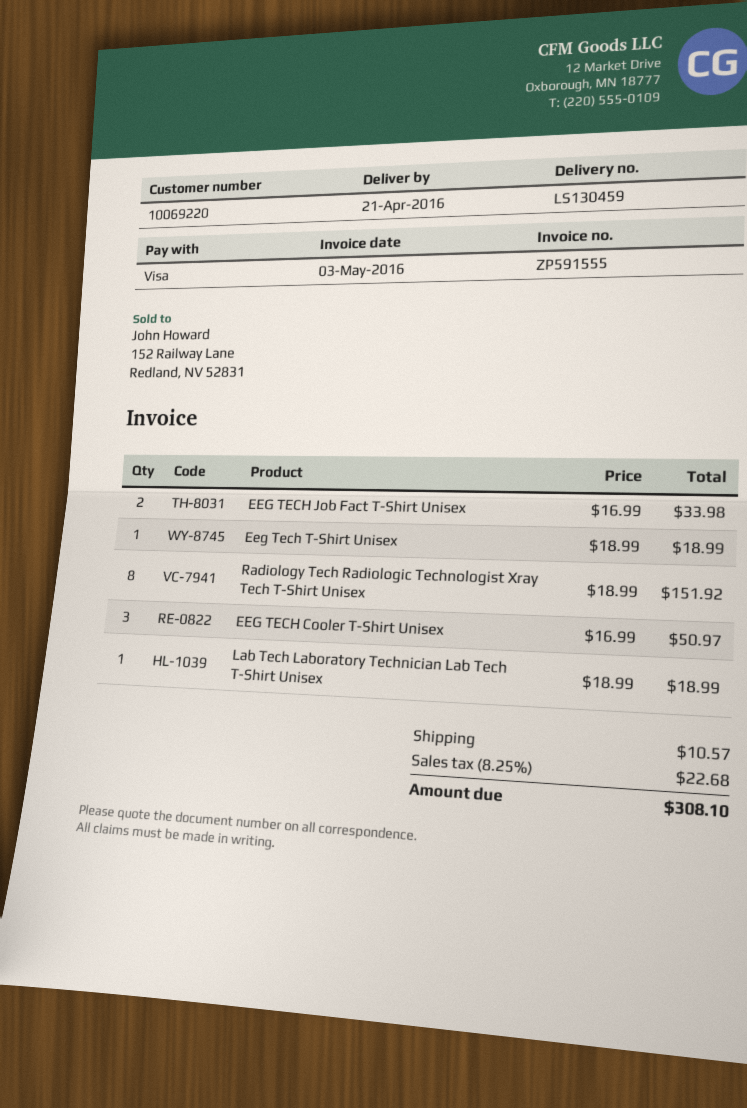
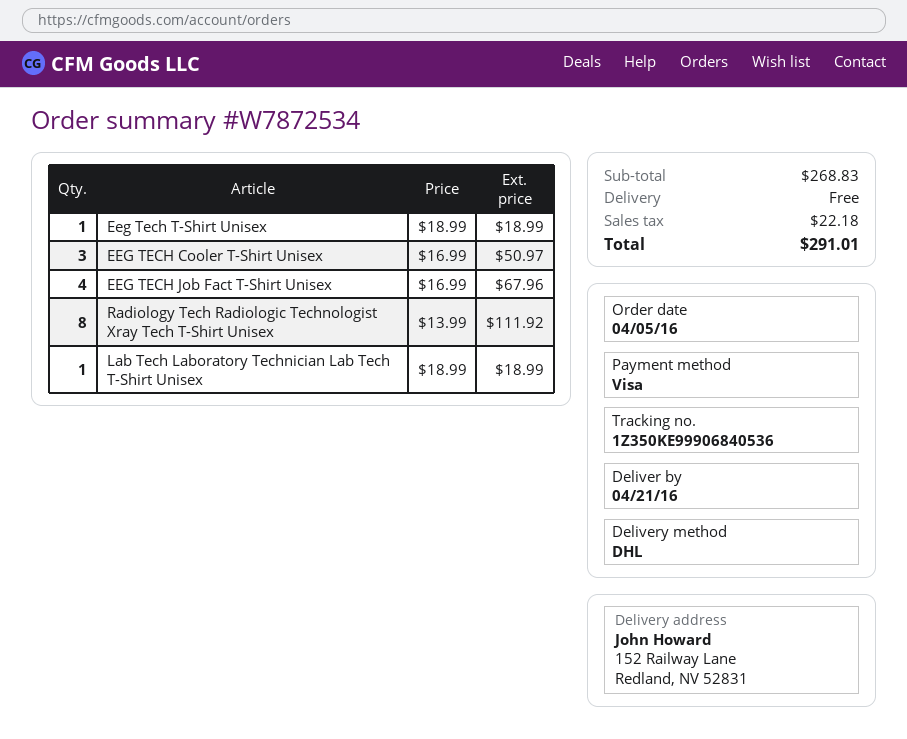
EEG TECH Job Fact T-Shirt Unisex: 2 x 16.99 = 33.98 -> 4 x 16.99 = 67.96
Radiology Tech Radiologic Technologist Xray Tech T-Shirt Unisex: 8 x 18.99 = 151.92 -> 8 x 13.99 = 111.92
shipping: 10.57 -> 0.00
tax: 22.68 -> 22.18
total: 308.10 -> 291.01

